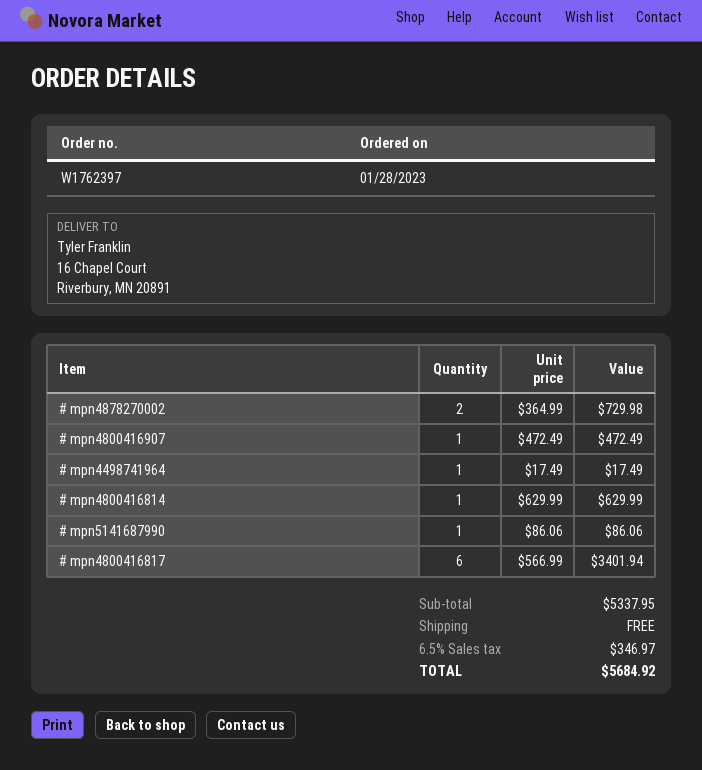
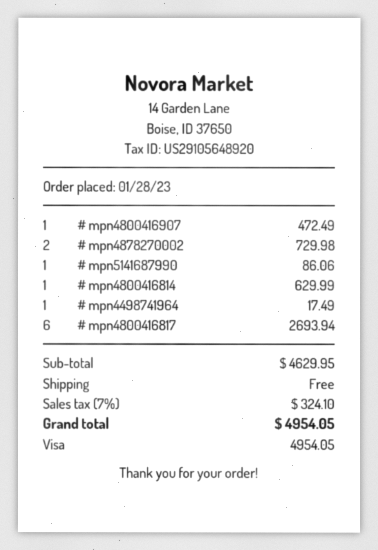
# mpn4800416817: 6 for 3401.94 -> 6 for 2693.94
subtotal: 5337.95 -> 4629.95
tax: 6.5% = 346.97 -> 7% = 324.10
total: 5684.92 -> 4954.05

